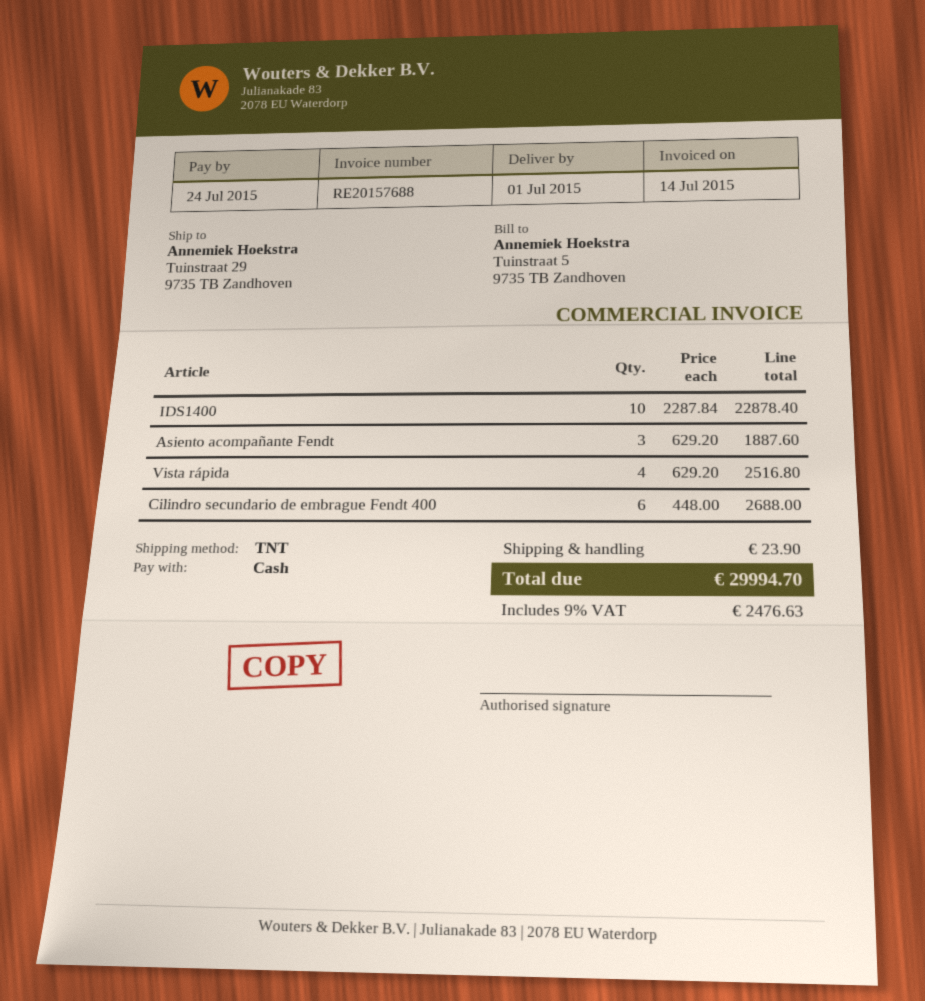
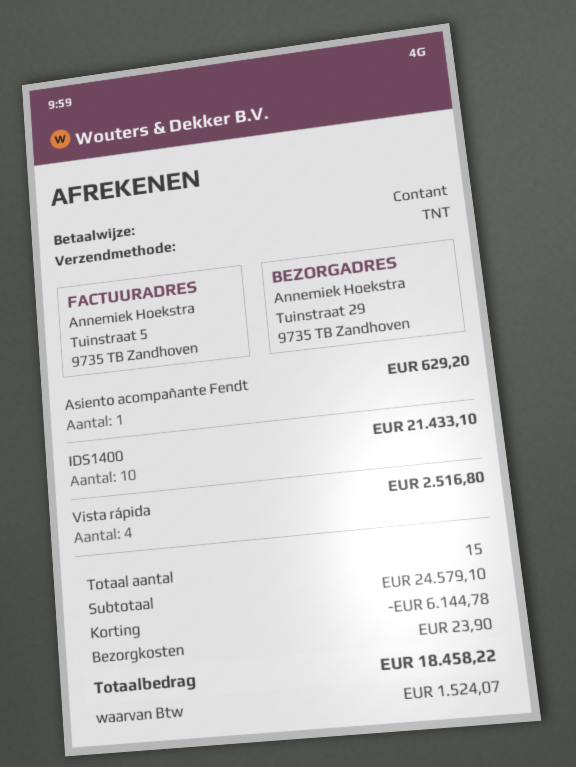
IDS1400: 10 for 22878.40 -> 10 for 21433.10
Asiento acompañante Fendt: 3 for 1887.60 -> 1 for 629.20
Cilindro secundario de embrague Fendt 400: 6 for 2688.00 -> none
discount: none -> 6144.78
tax: 2476.63 -> 1524.07
total: 29994.70 -> 18458.22

